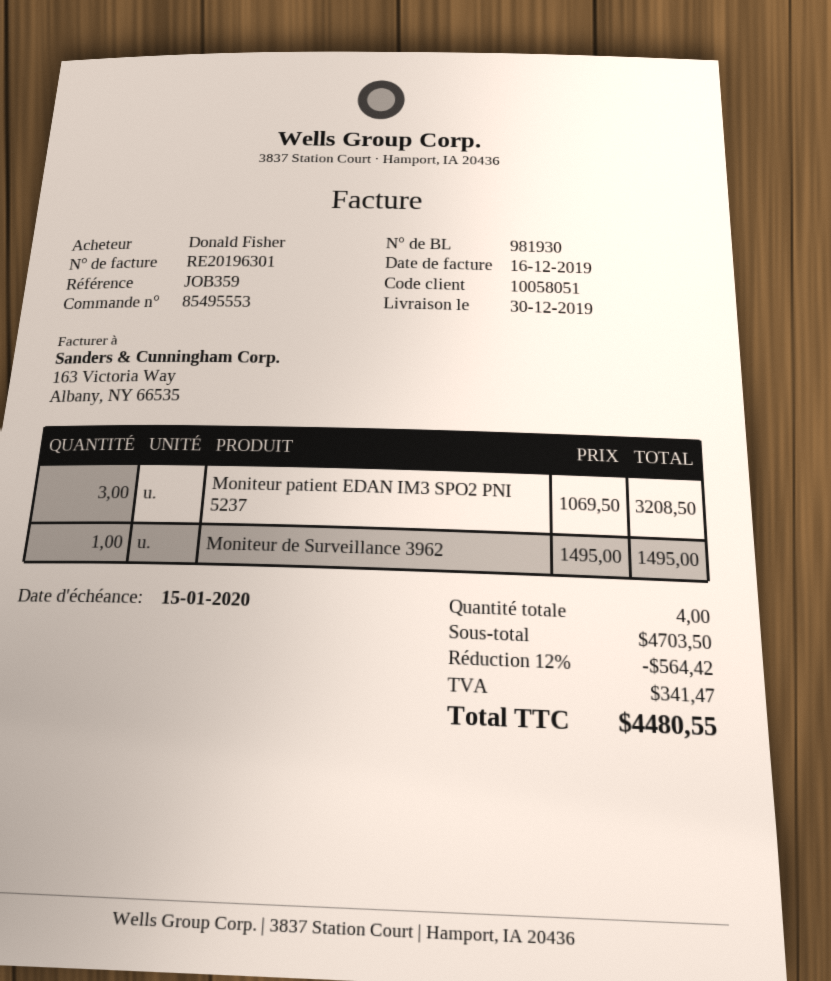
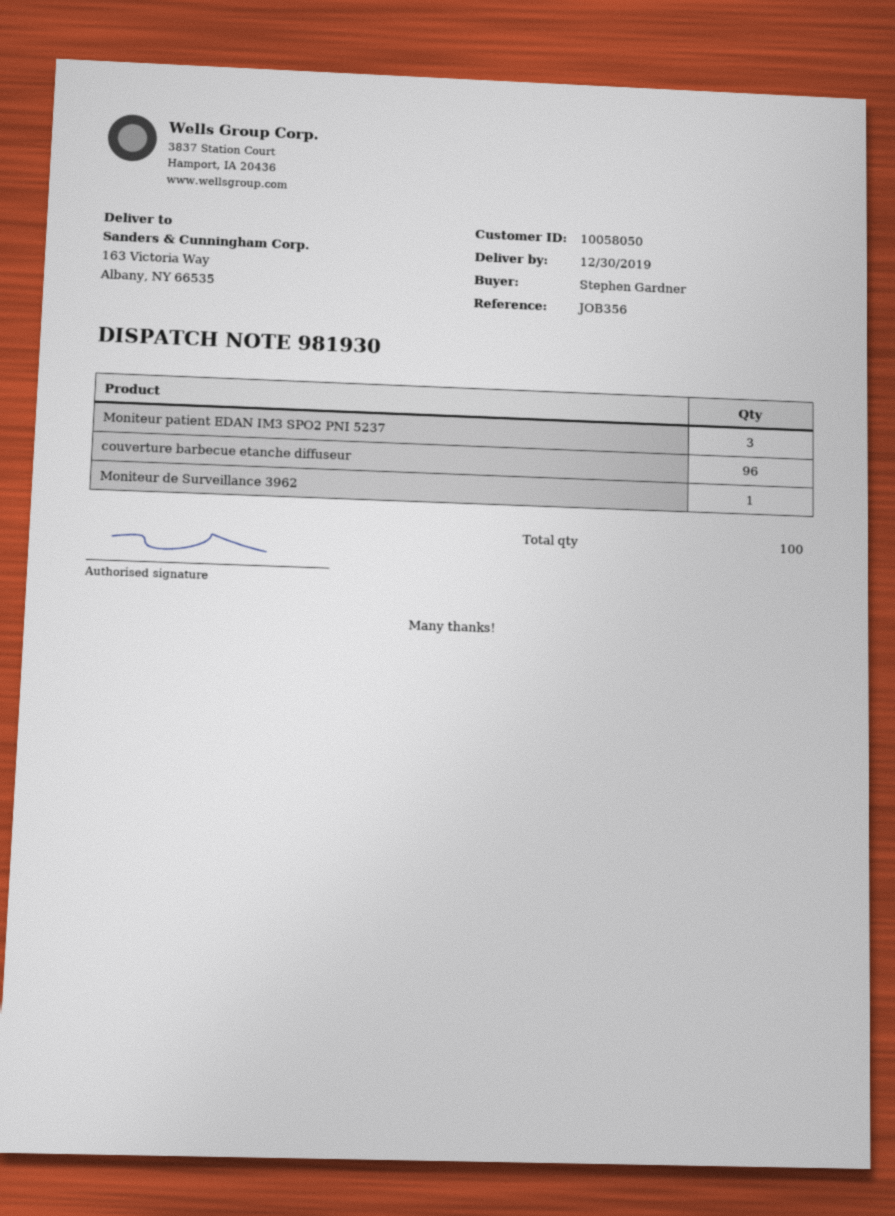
customer number: 10058051 -> 10058050
reference: JOB359 -> JOB356
ordered by: Donald Fisher -> Stephen Gardner
couverture barbecue etanche diffuseur: none -> 96
total quantity: 4 -> 100

